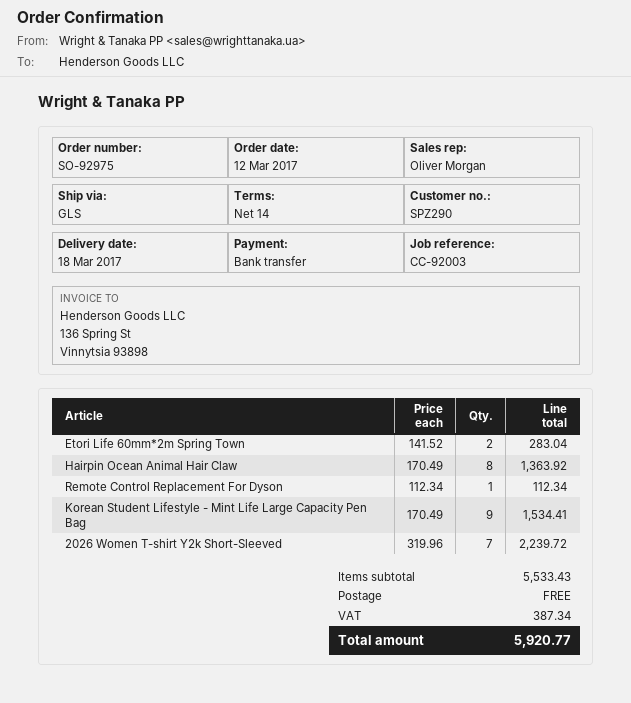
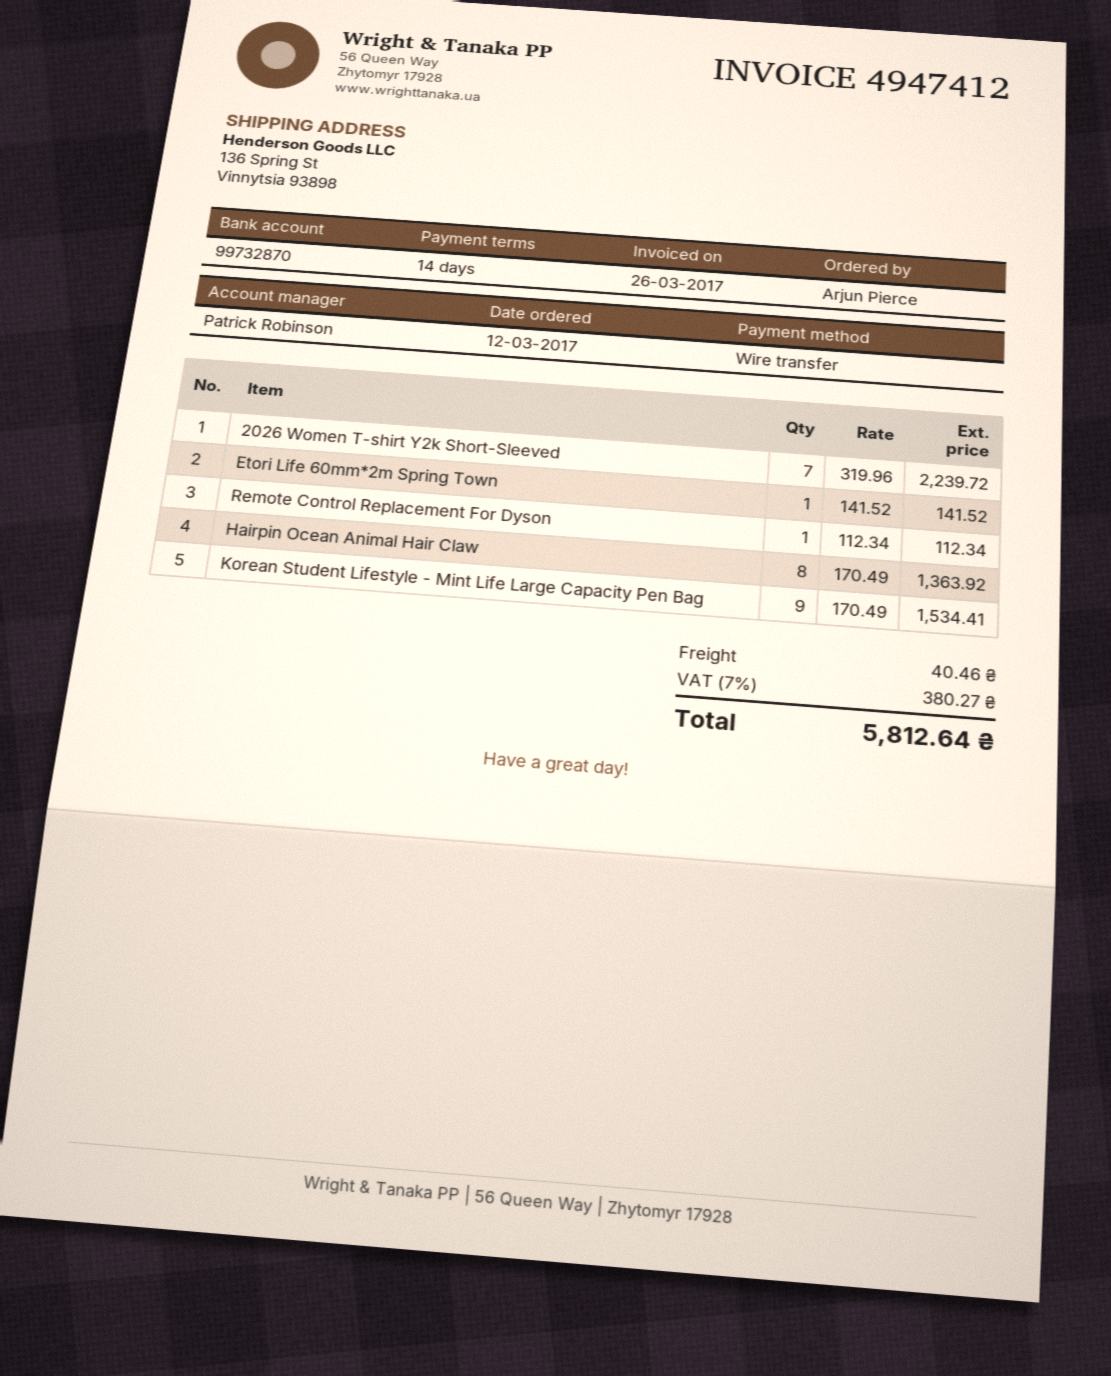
sales rep: Oliver Morgan -> Patrick Robinson
Etori Life 60mm*2m Spring Town: 2 x 141.52 = 283.04 -> 1 x 141.52 = 141.52
shipping: 0.00 -> 40.46
tax: 387.34 -> 380.27
total: 5920.77 -> 5812.64

